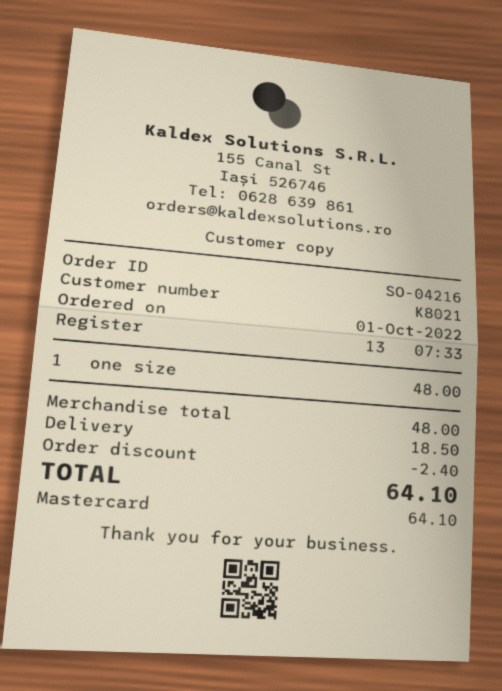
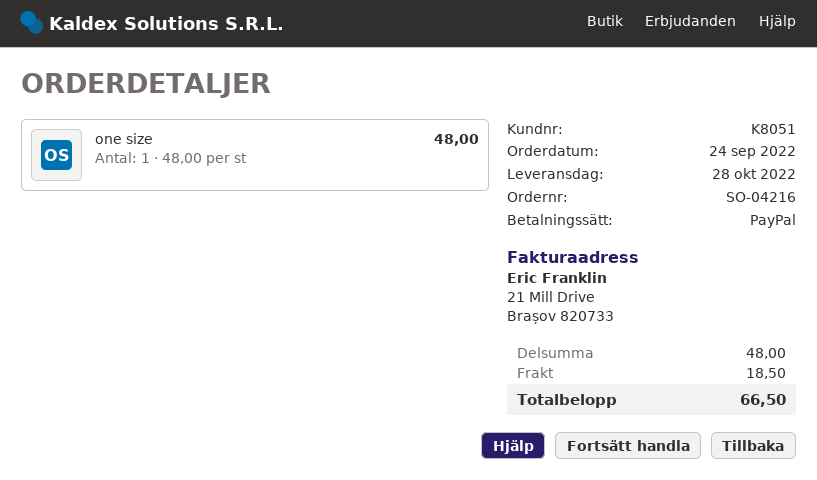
order date: 2022-10-01 -> 2022-09-24
customer number: K8021 -> K8051
payment method: Mastercard -> PayPal
discount: 2.40 -> none
total: 64.10 -> 66.50

